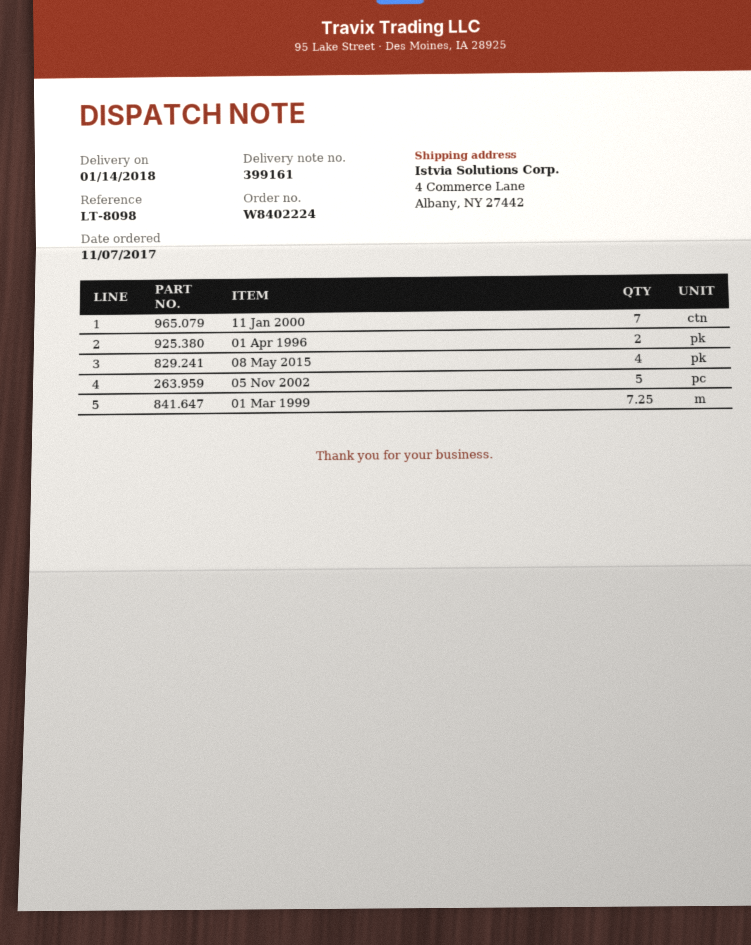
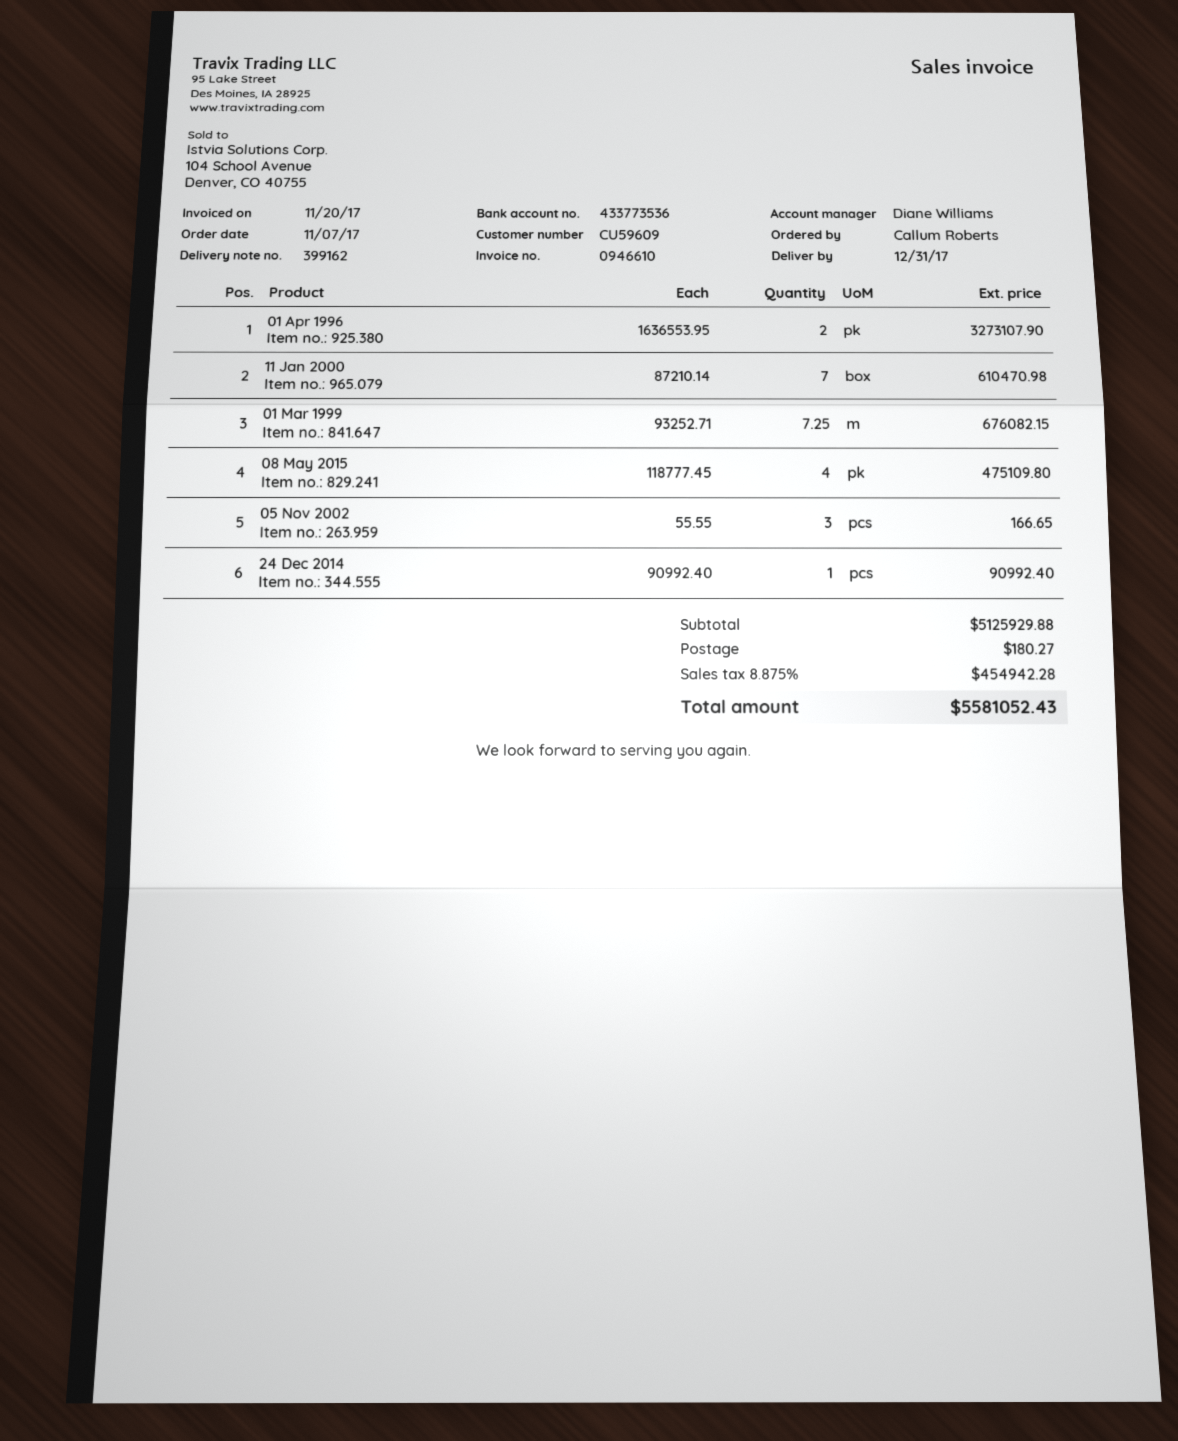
delivery note number: 399161 -> 399162
delivery date: 2018-01-14 -> 2017-12-31
05 Nov 2002: 5 -> 3
24 Dec 2014: none -> 1

